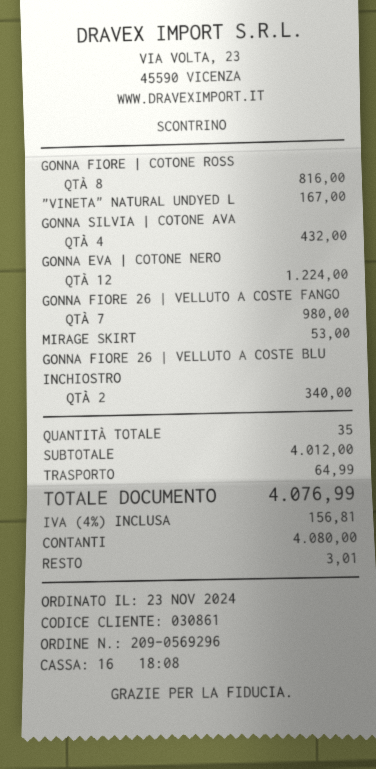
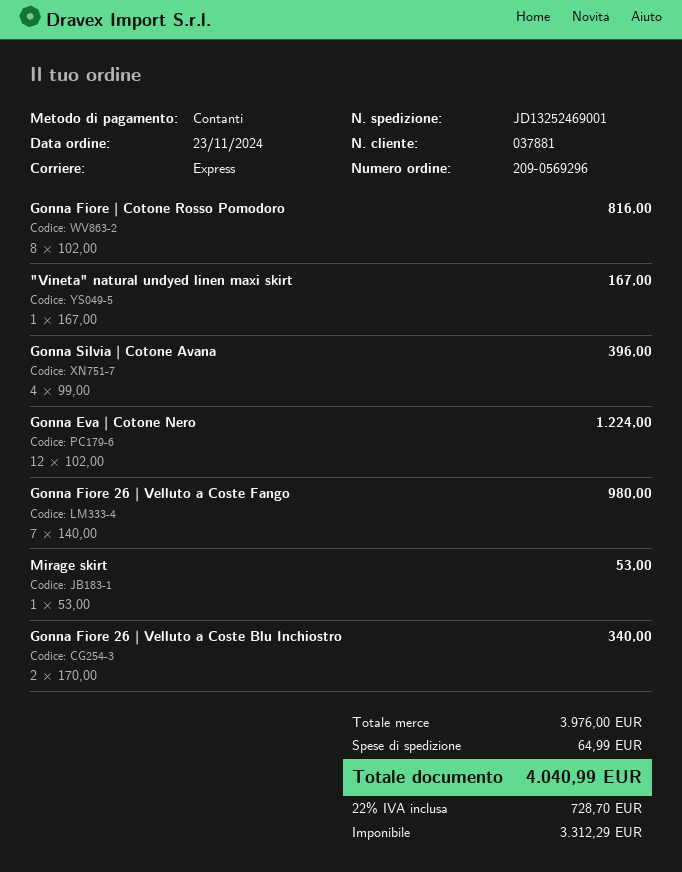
customer number: 030861 -> 037881
GONNA SILVIA | COTONE AVA: 4 for 432.00 -> 4 for 396.00
subtotal: 4012.00 -> 3976.00
tax: 4% = 156.81 -> 22% = 728.70
total: 4076.99 -> 4040.99

